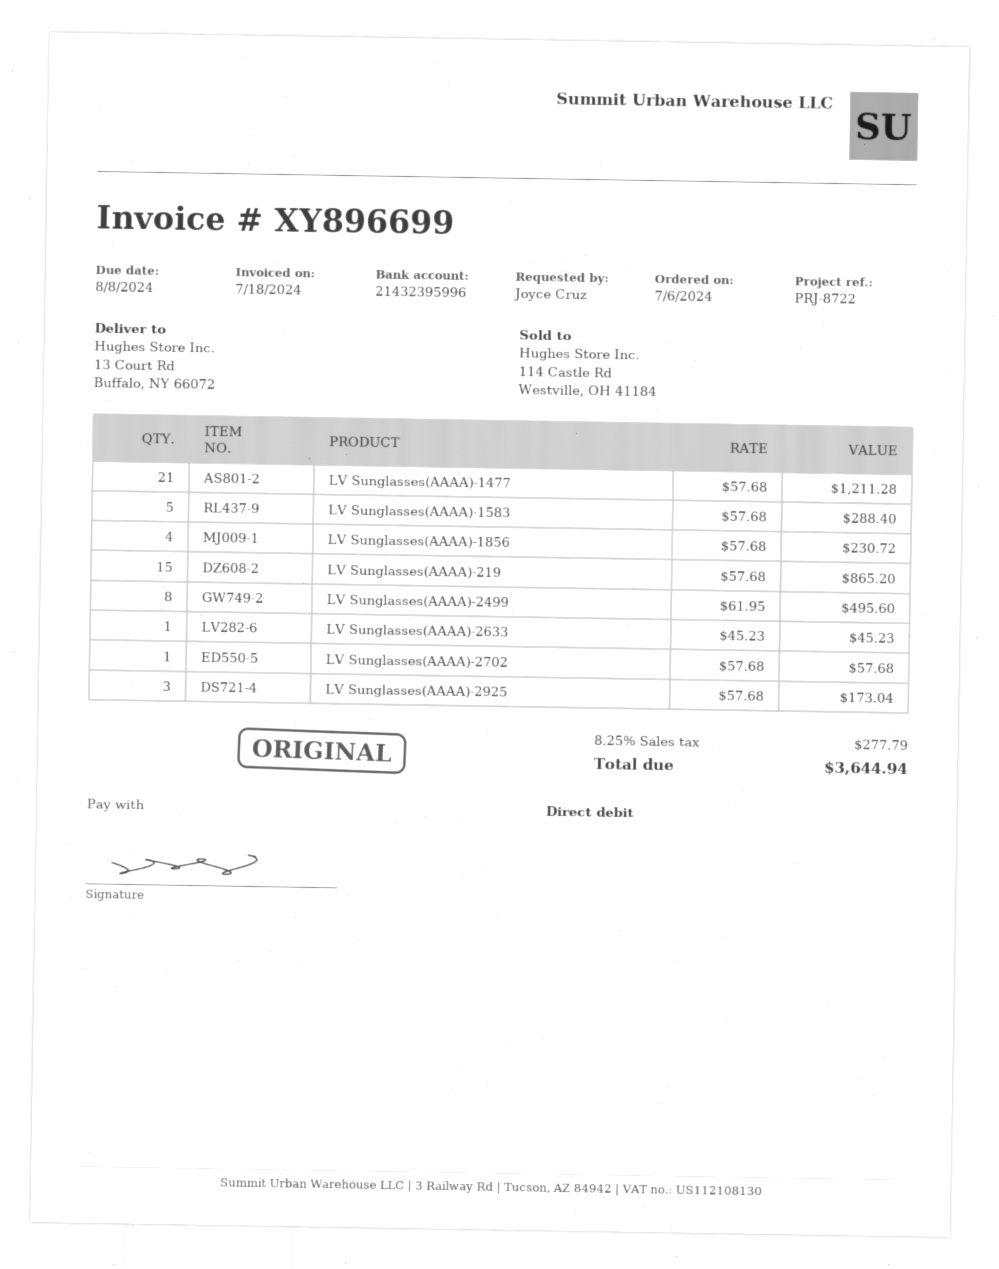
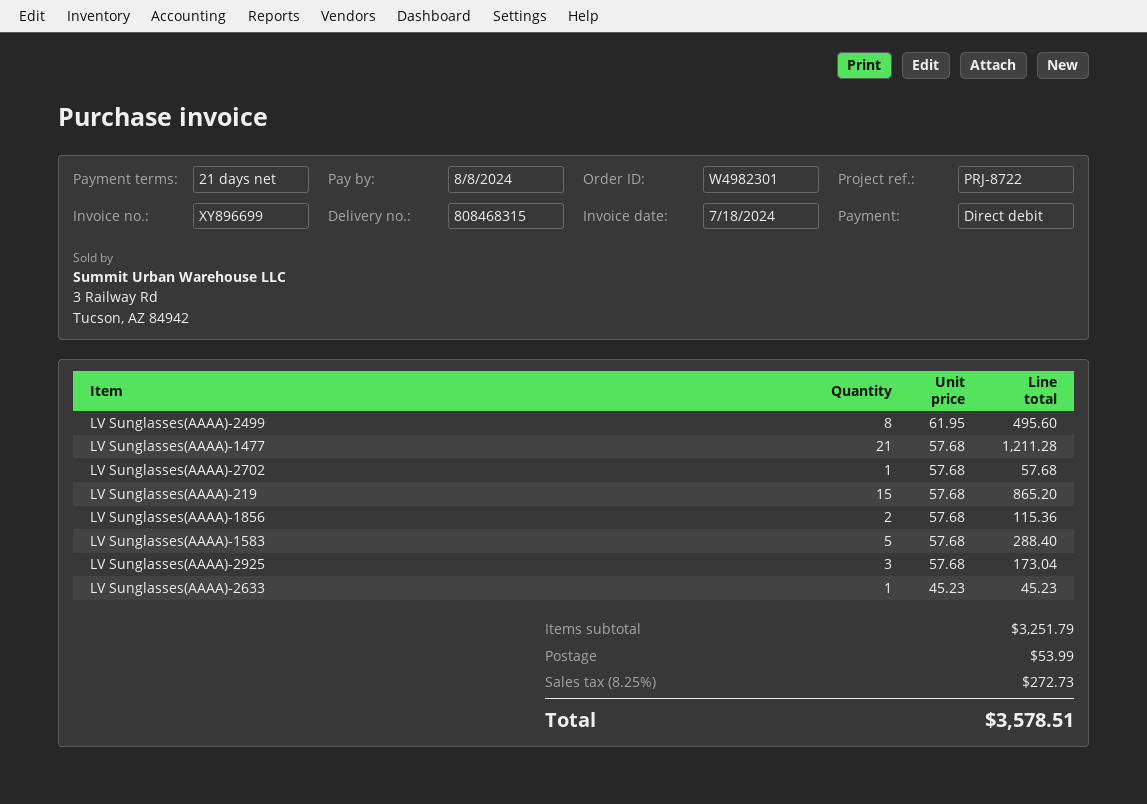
LV Sunglasses(AAAA)-1856: 4 x 57.68 = 230.72 -> 2 x 57.68 = 115.36
shipping: none -> 53.99
tax: 8.25% = 277.79 -> 8.25% = 272.73
total: 3644.94 -> 3578.51

